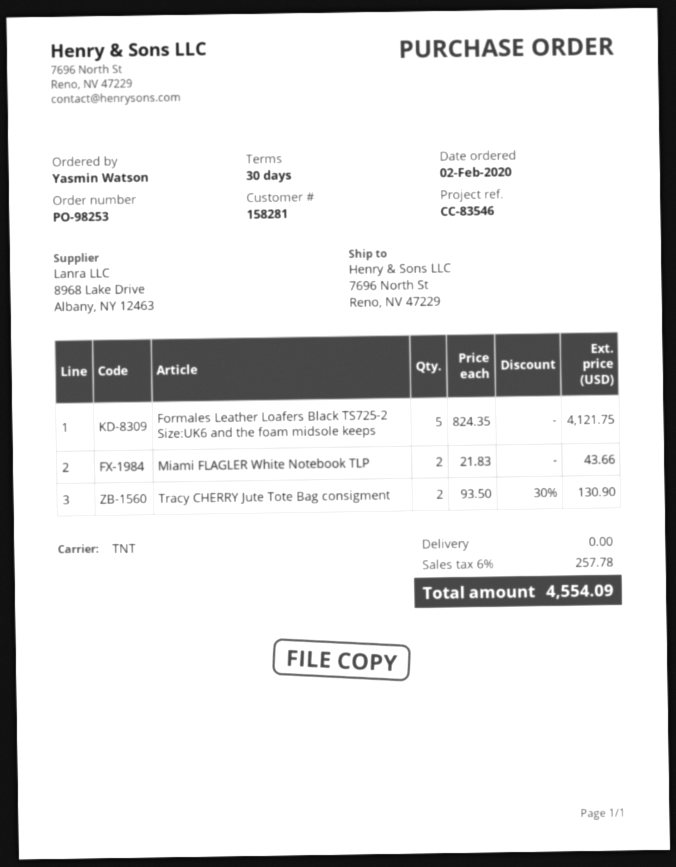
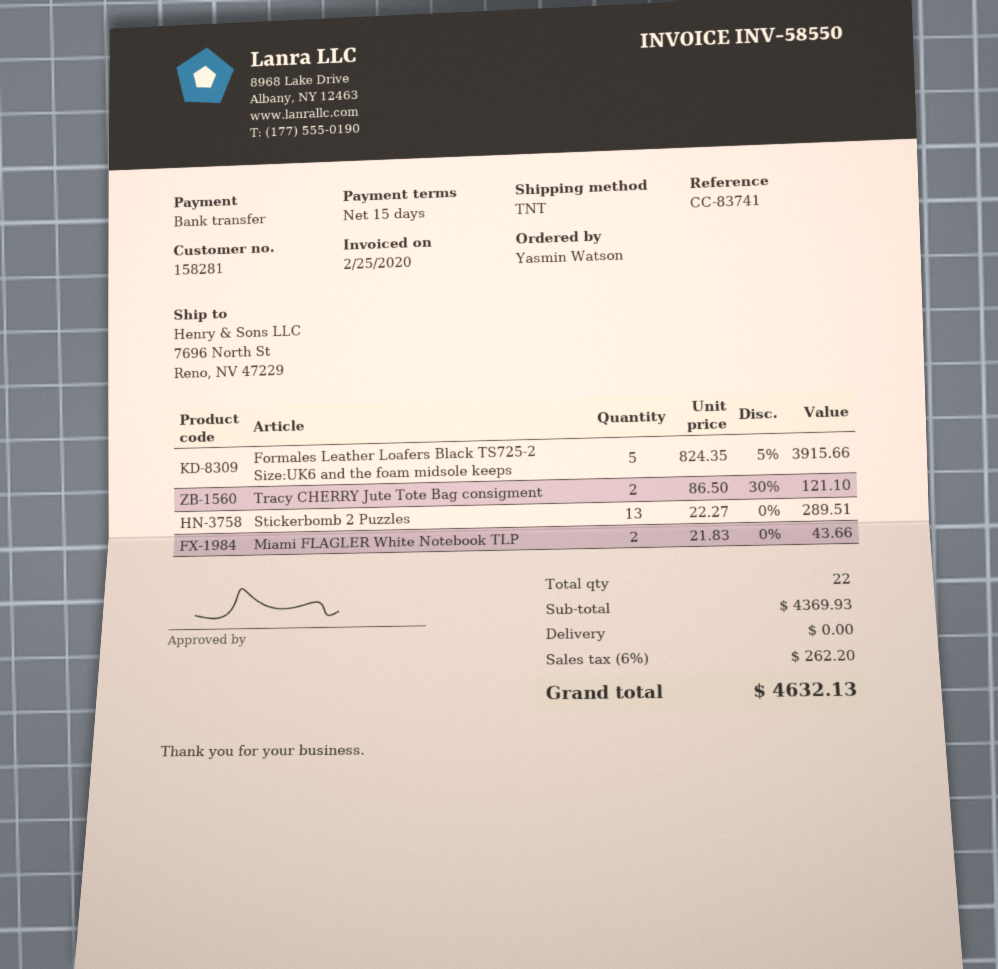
payment terms: 30 days -> 15 days
reference: CC-83546 -> CC-83741
Formales Leather Loafers Black TS725-2 Size:UK6 and the foam midsole keeps: 5 x 824.35 = 4121.75 -> 5 x 824.35 - 5% = 3915.66
Tracy CHERRY Jute Tote Bag consigment: 2 x 93.50 - 30% = 130.90 -> 2 x 86.50 - 30% = 121.10
Stickerbomb 2 Puzzles: none -> 13 x 22.27 = 289.51
tax: 6% = 257.78 -> 6% = 262.20
total: 4554.09 -> 4632.13

